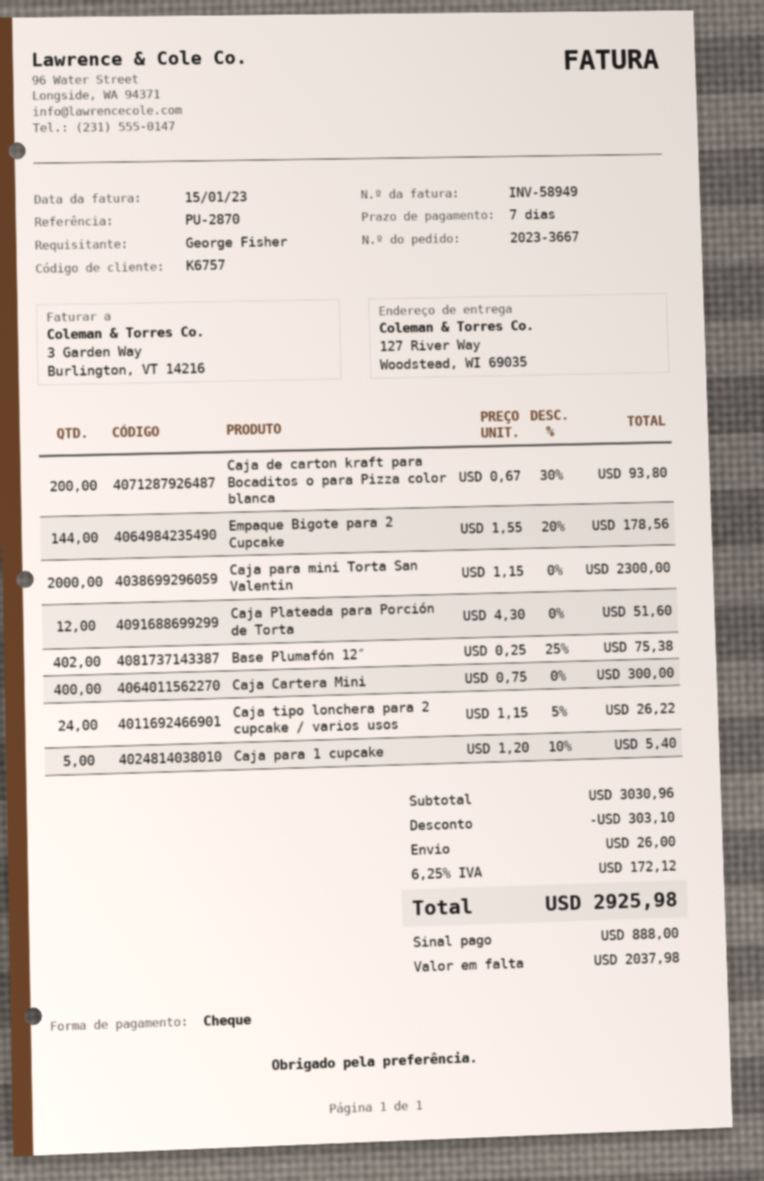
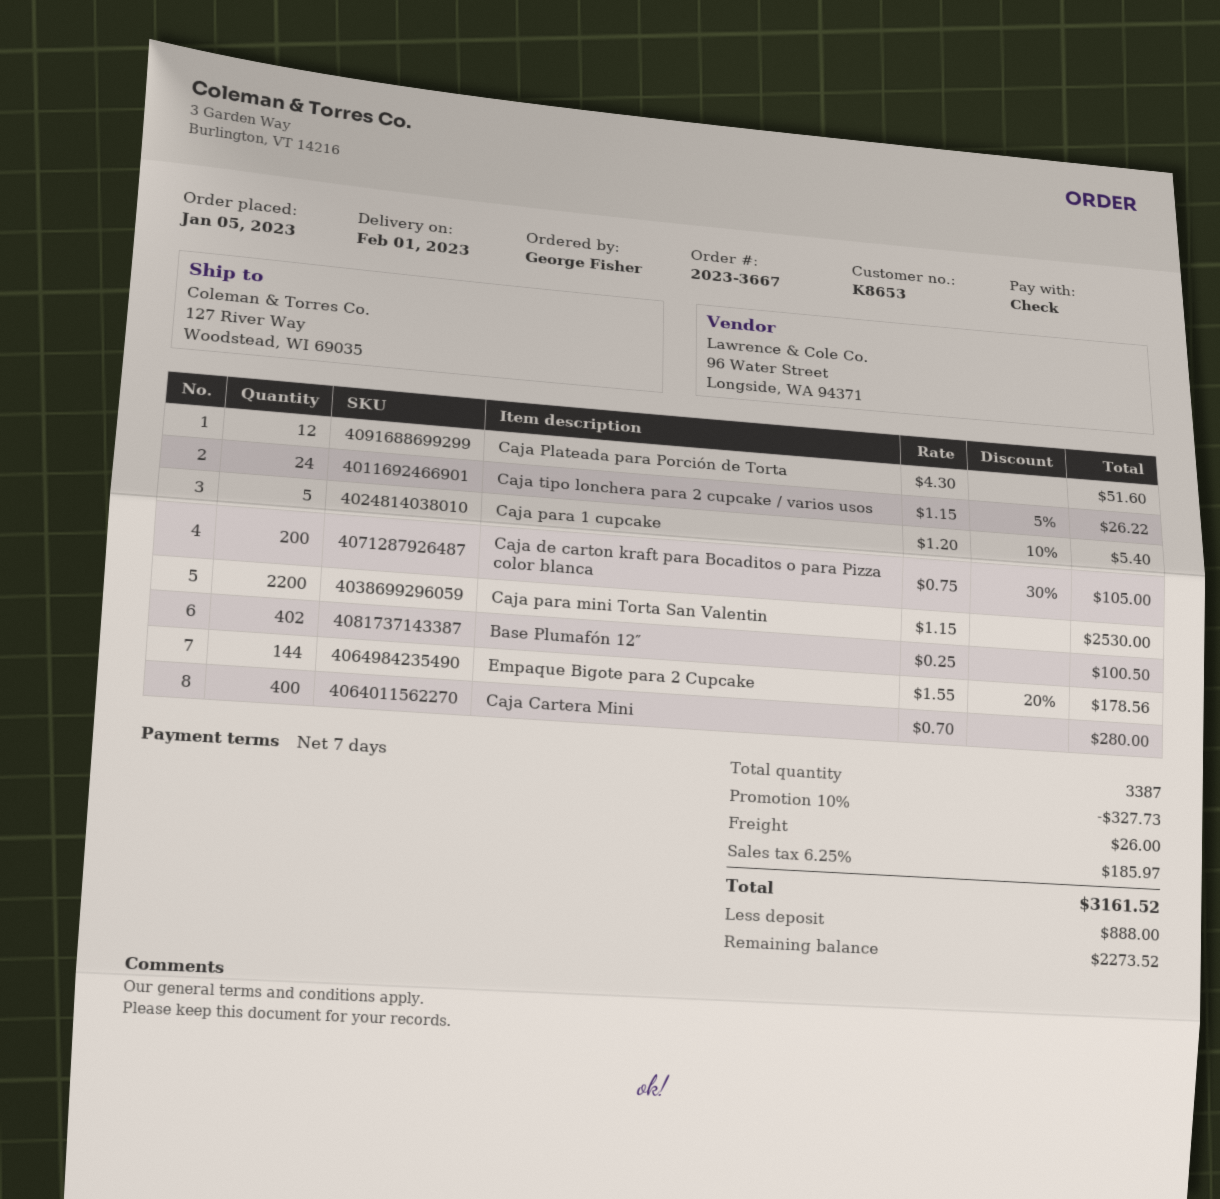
customer number: K6757 -> K8653
Caja de carton kraft para Bocaditos o para Pizza color blanca: 200 x 0.67 - 30% = 93.80 -> 200 x 0.75 - 30% = 105.00
Caja para mini Torta San Valentin: 2000 x 1.15 = 2300.00 -> 2200 x 1.15 = 2530.00
Base Plumafón 12″: 402 x 0.25 - 25% = 75.38 -> 402 x 0.25 = 100.50
Caja Cartera Mini: 400 x 0.75 = 300.00 -> 400 x 0.70 = 280.00
discount: 303.10 -> 327.73
tax: 6.25% = 172.12 -> 6.25% = 185.97
total: 2925.98 -> 3161.52
balance: 2037.98 -> 2273.52

